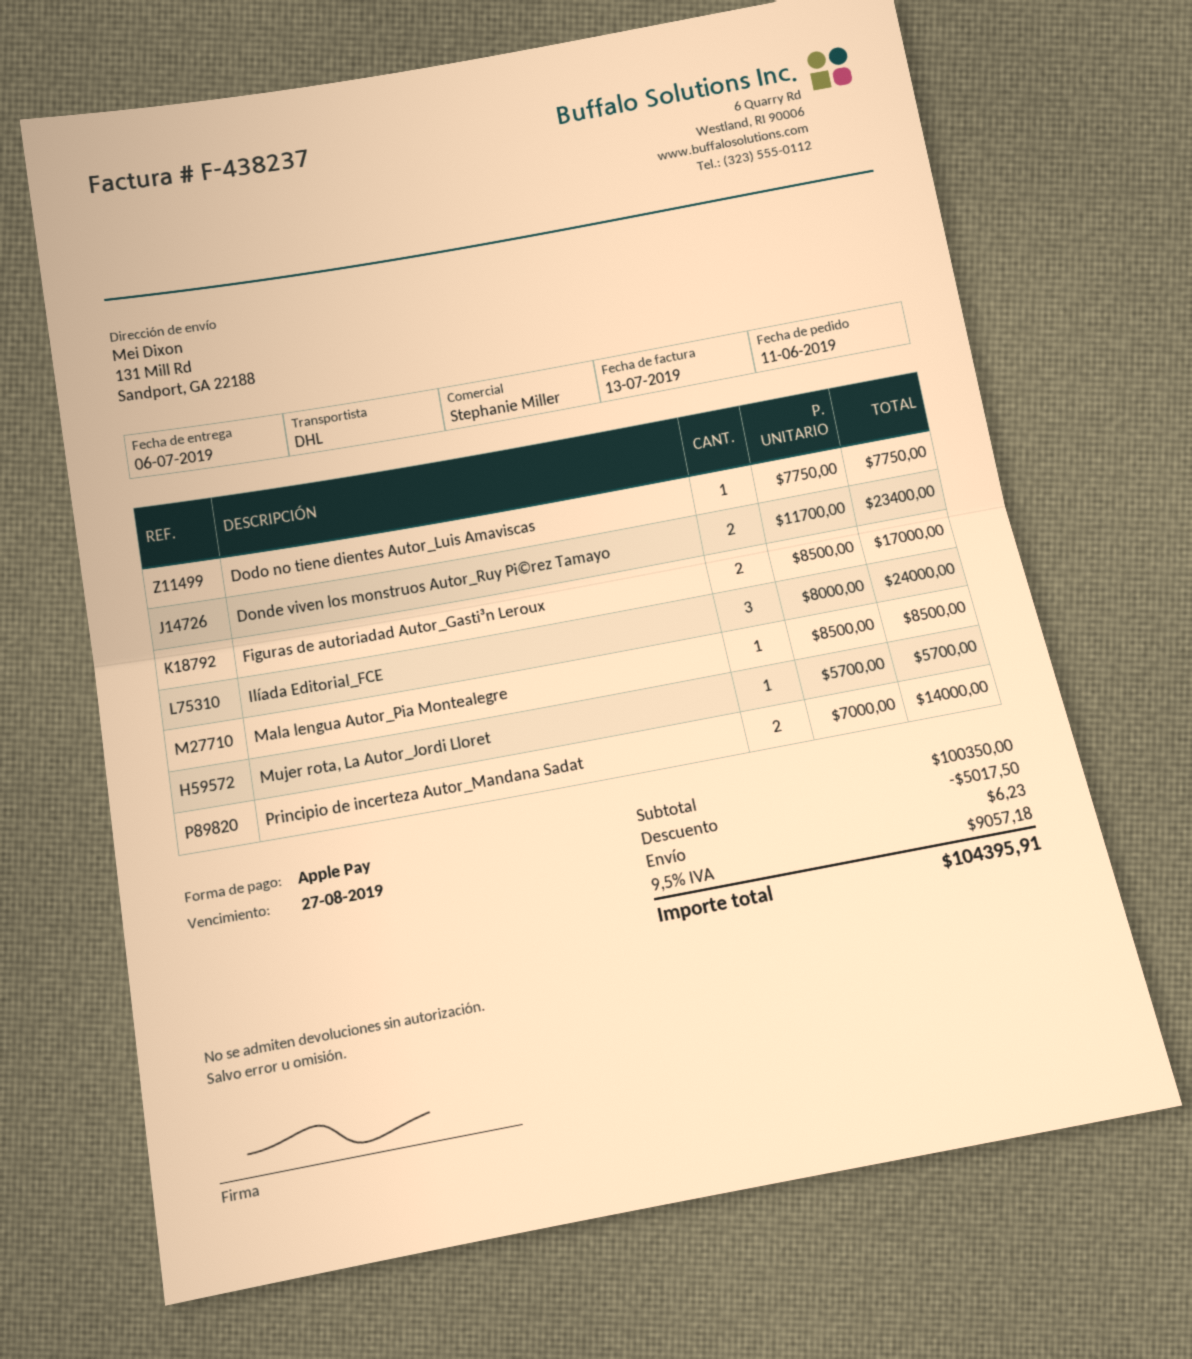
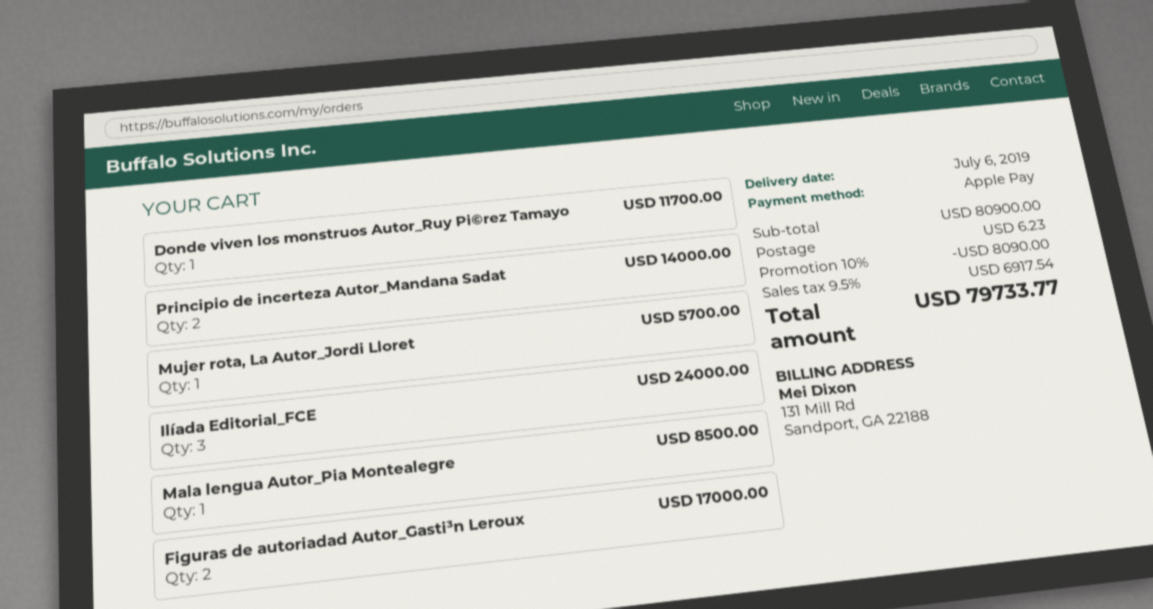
Dodo no tiene dientes Autor_Luis Amaviscas: 1 for 7750.00 -> none
Donde viven los monstruos Autor_Ruy Pi©rez Tamayo: 2 for 23400.00 -> 1 for 11700.00
subtotal: 100350.00 -> 80900.00
discount: 5017.50 -> 8090.00
tax: 9.5% = 9057.18 -> 9.5% = 6917.54
total: 104395.91 -> 79733.77

